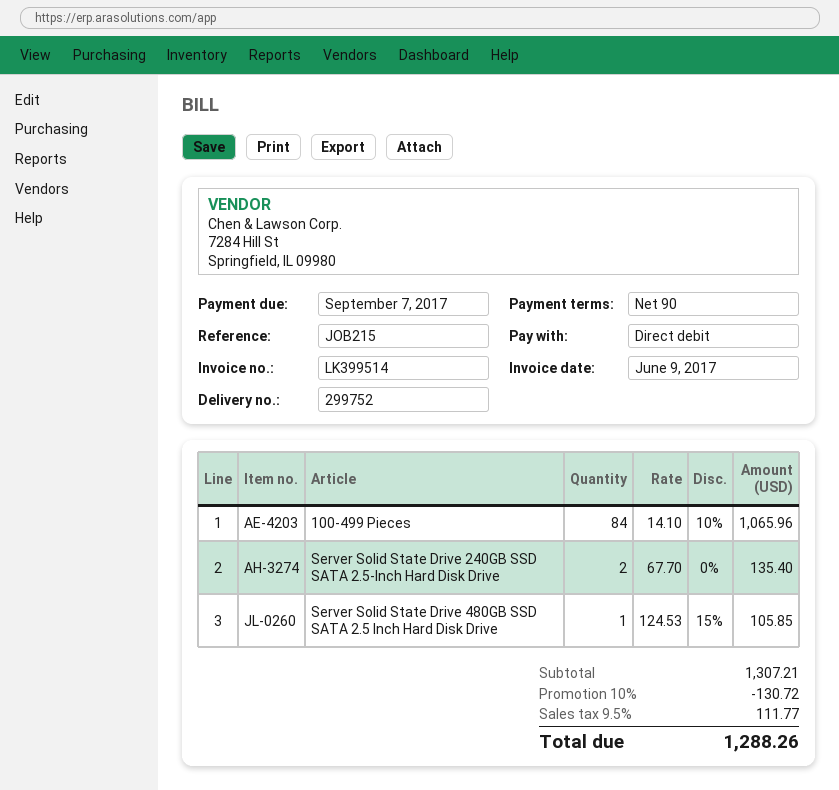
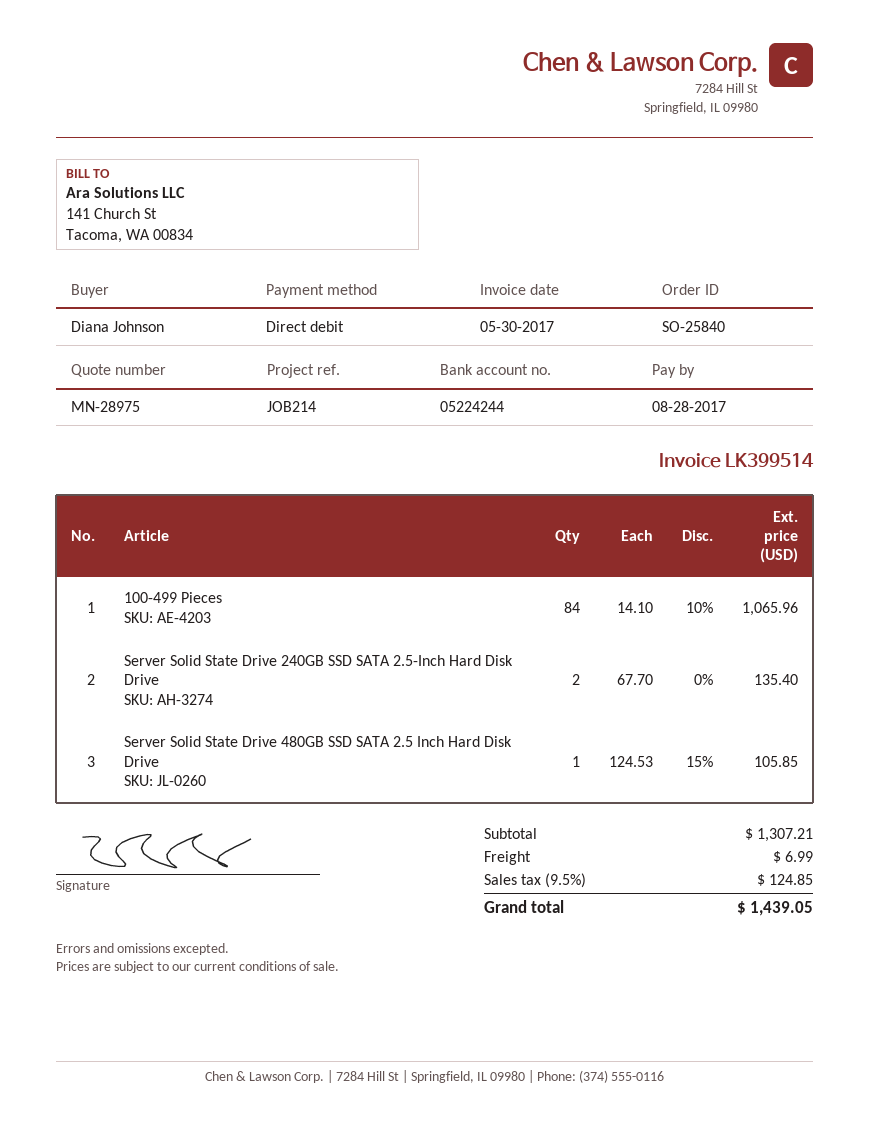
invoice date: 2017-06-09 -> 2017-05-30
due date: 2017-09-07 -> 2017-08-28
reference: JOB215 -> JOB214
discount: 10% = 130.72 -> none
shipping: none -> 6.99
tax: 9.5% = 111.77 -> 9.5% = 124.85
total: 1288.26 -> 1439.05

